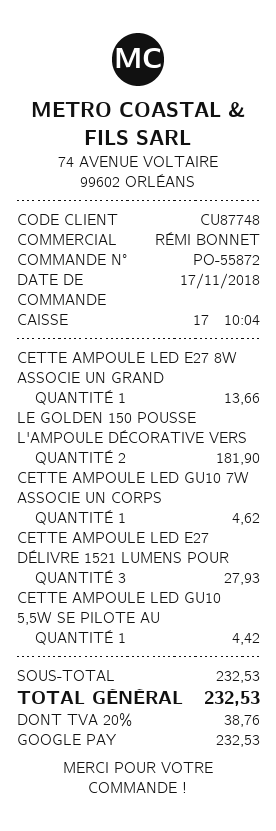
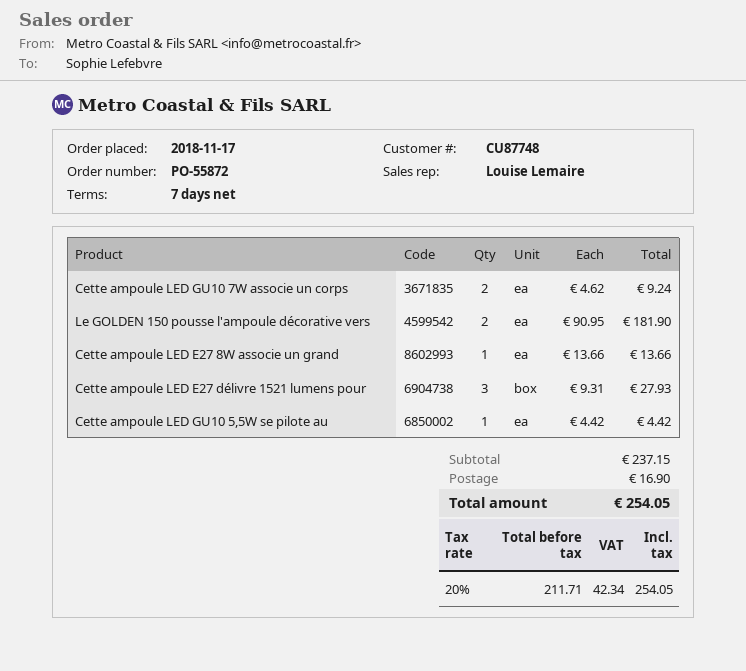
sales rep: RÉMI BONNET -> Louise Lemaire
CETTE AMPOULE LED GU10 7W ASSOCIE UN CORPS: 1 for 4.62 -> 2 for 9.24
subtotal: 232.53 -> 237.15
shipping: none -> 16.90
tax: 20% = 38.76 -> 20% = 42.34
total: 232.53 -> 254.05

